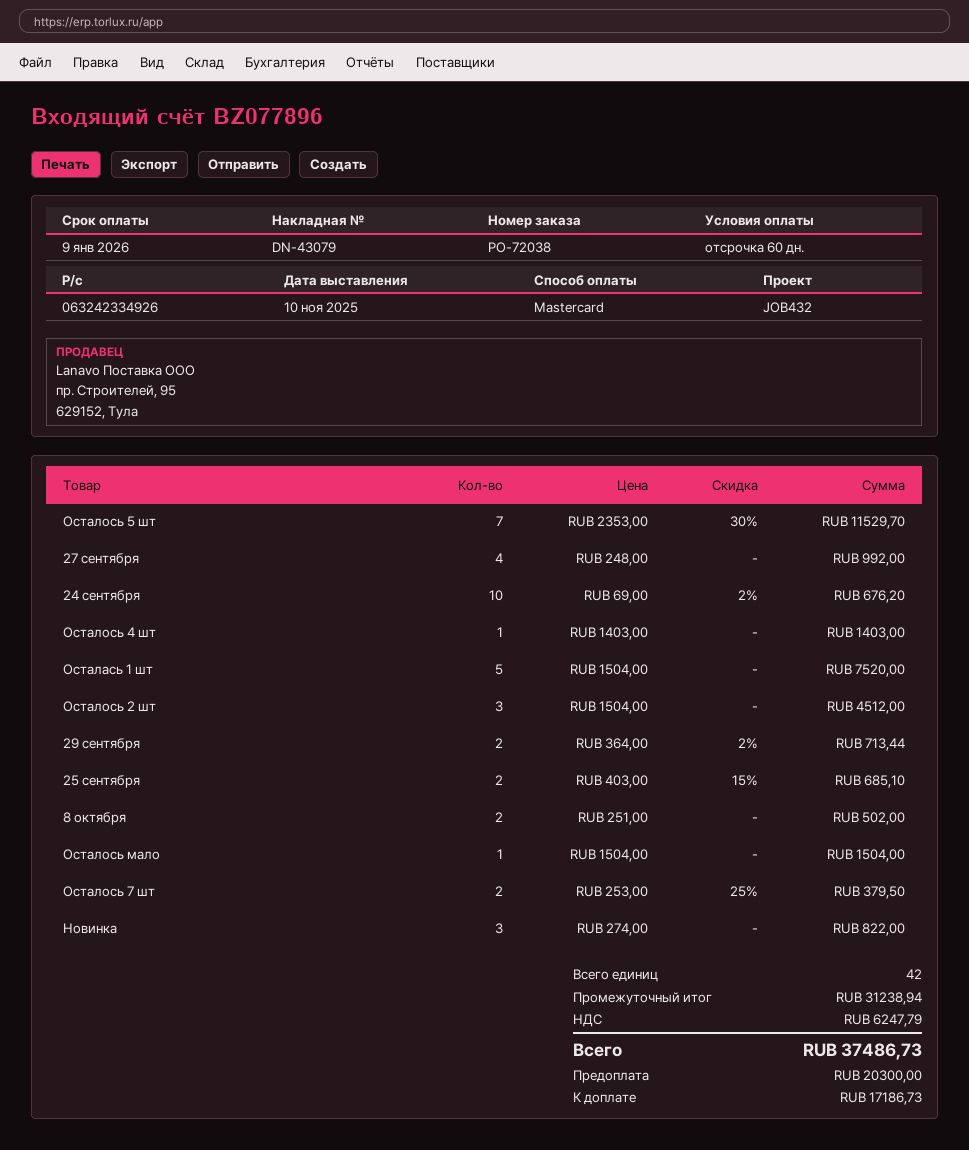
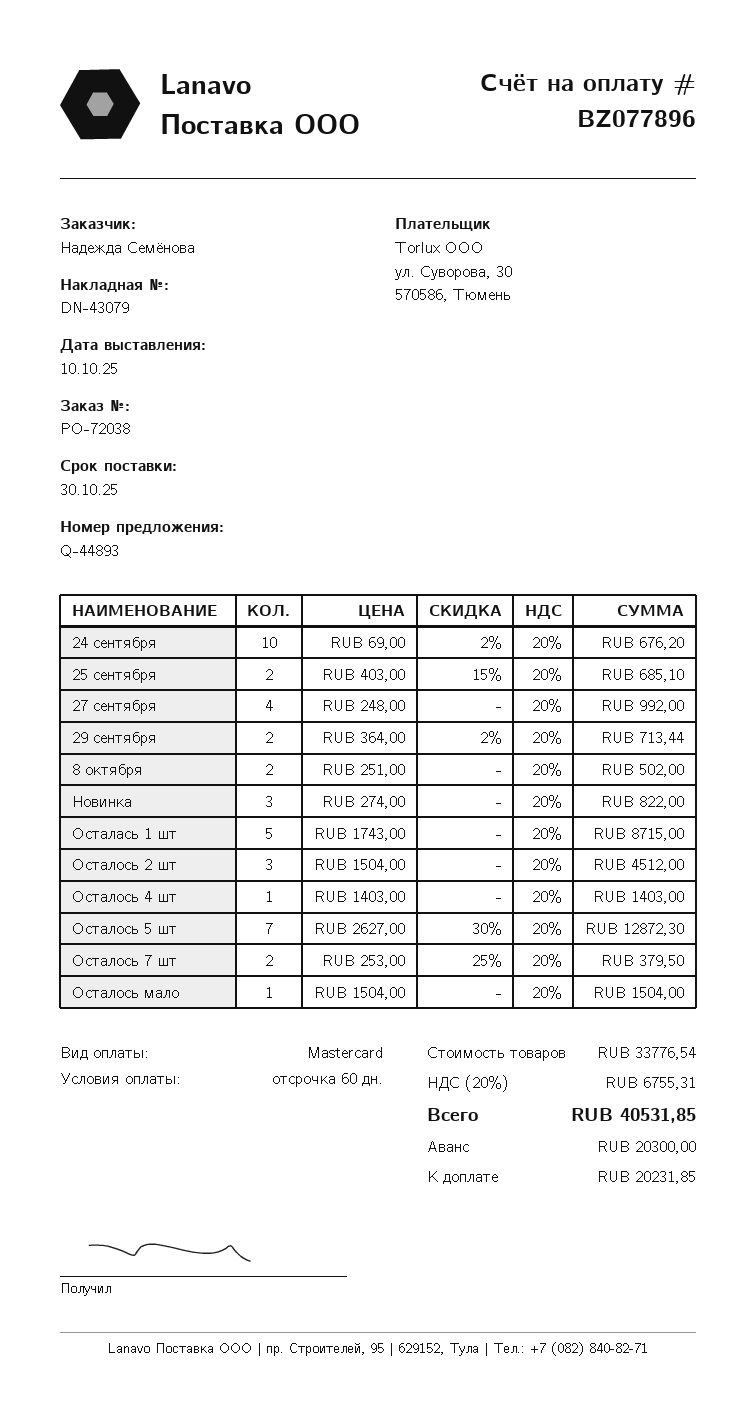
invoice date: 2025-11-10 -> 2025-10-10
Осталось 5 шт: 7 x 2353.00 - 30% = 11529.70 -> 7 x 2627.00 - 30% = 12872.30
Осталась 1 шт: 5 x 1504.00 = 7520.00 -> 5 x 1743.00 = 8715.00
subtotal: 31238.94 -> 33776.54
tax: 6247.79 -> 6755.31
total: 37486.73 -> 40531.85
balance: 17186.73 -> 20231.85

